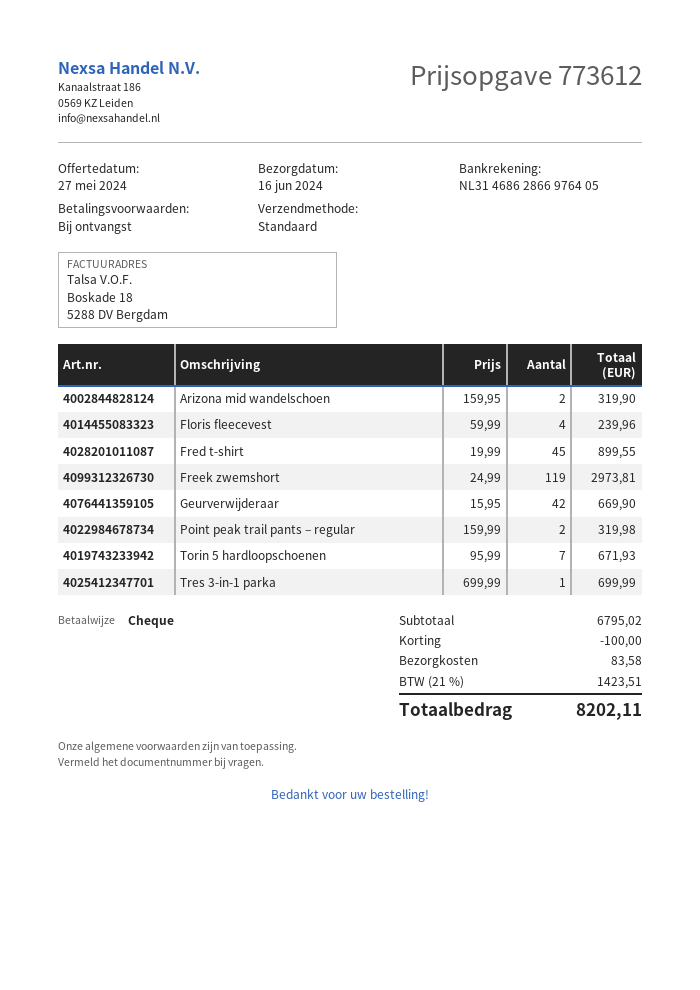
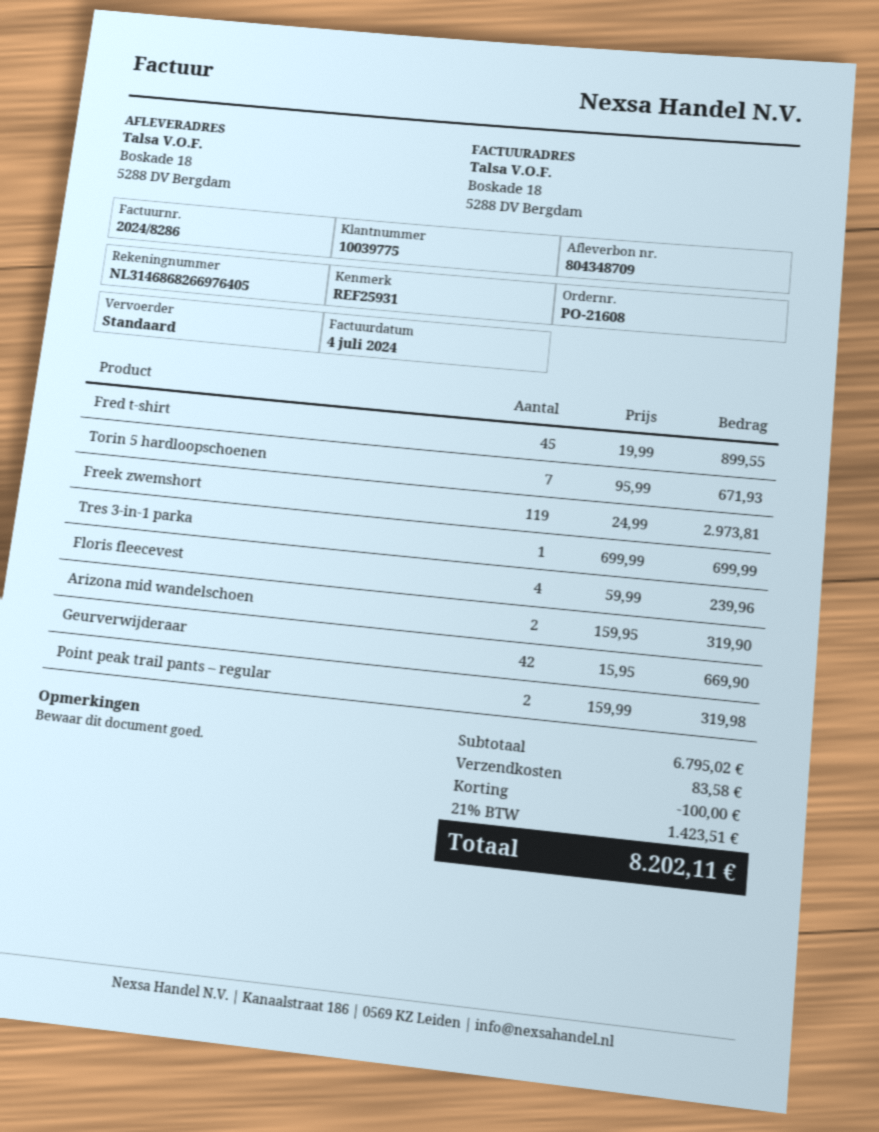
bank account: NL3146862866976405 -> NL3146868266976405

